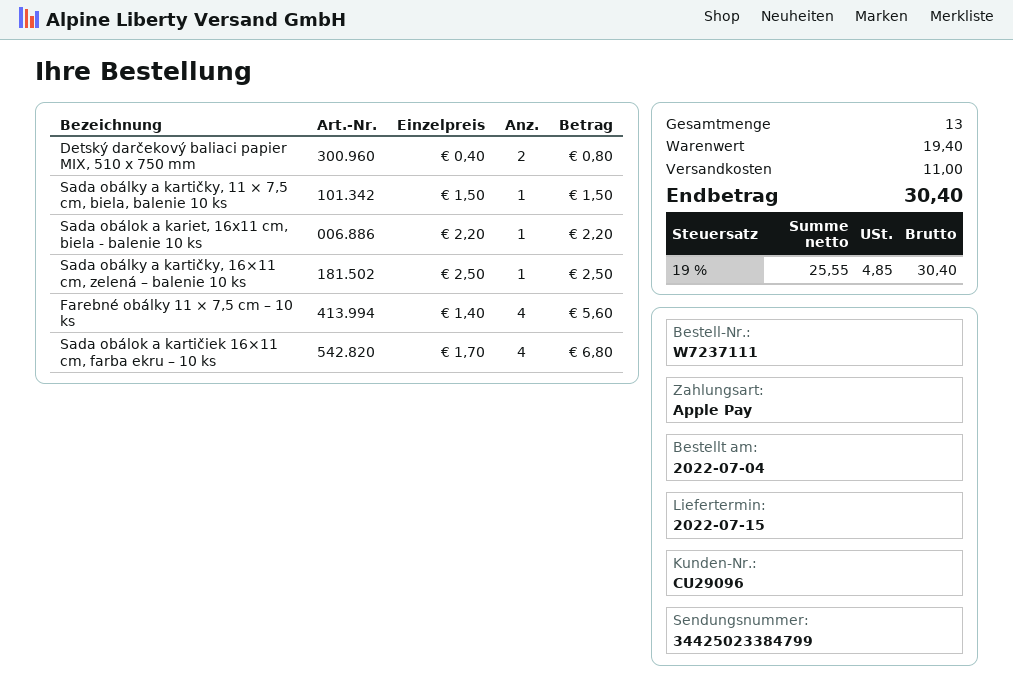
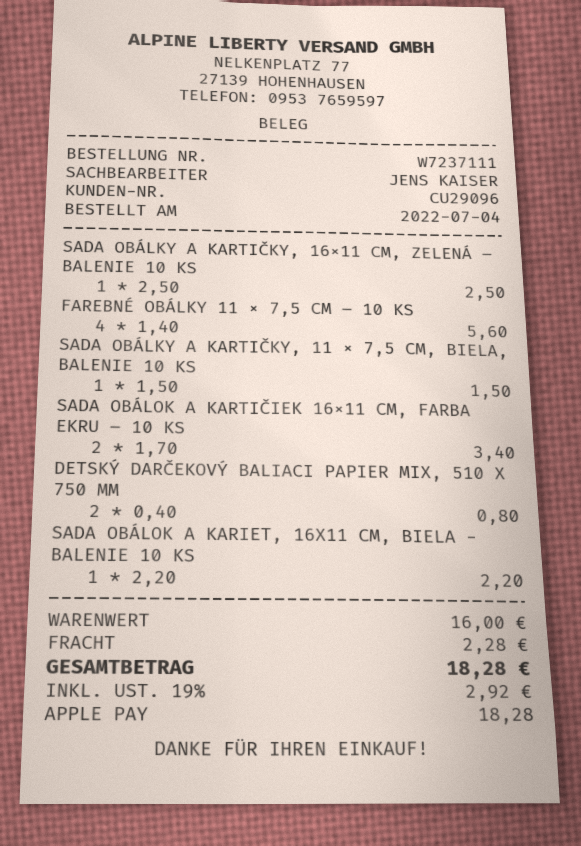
Sada obálok a kartičiek 16×11 cm, farba ekru – 10 ks: 4 x 1.70 = 6.80 -> 2 x 1.70 = 3.40
subtotal: 19.40 -> 16.00
shipping: 11.00 -> 2.28
tax: 19% = 4.85 -> 19% = 2.92
total: 30.40 -> 18.28

